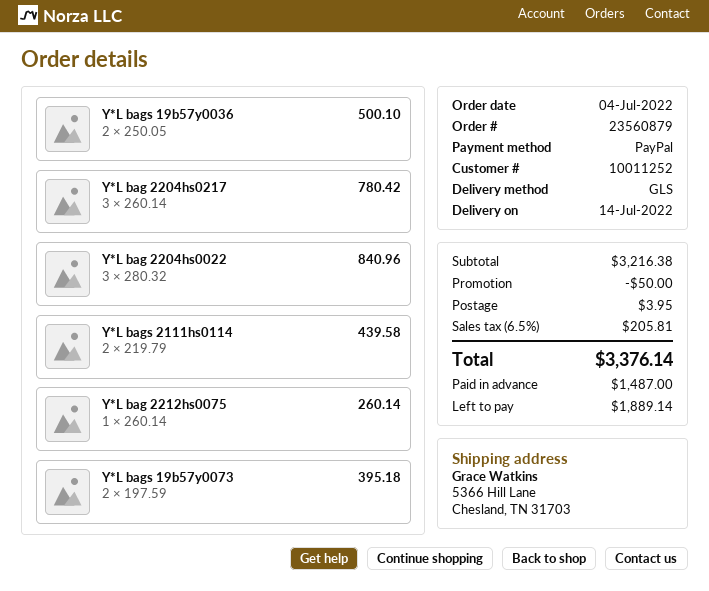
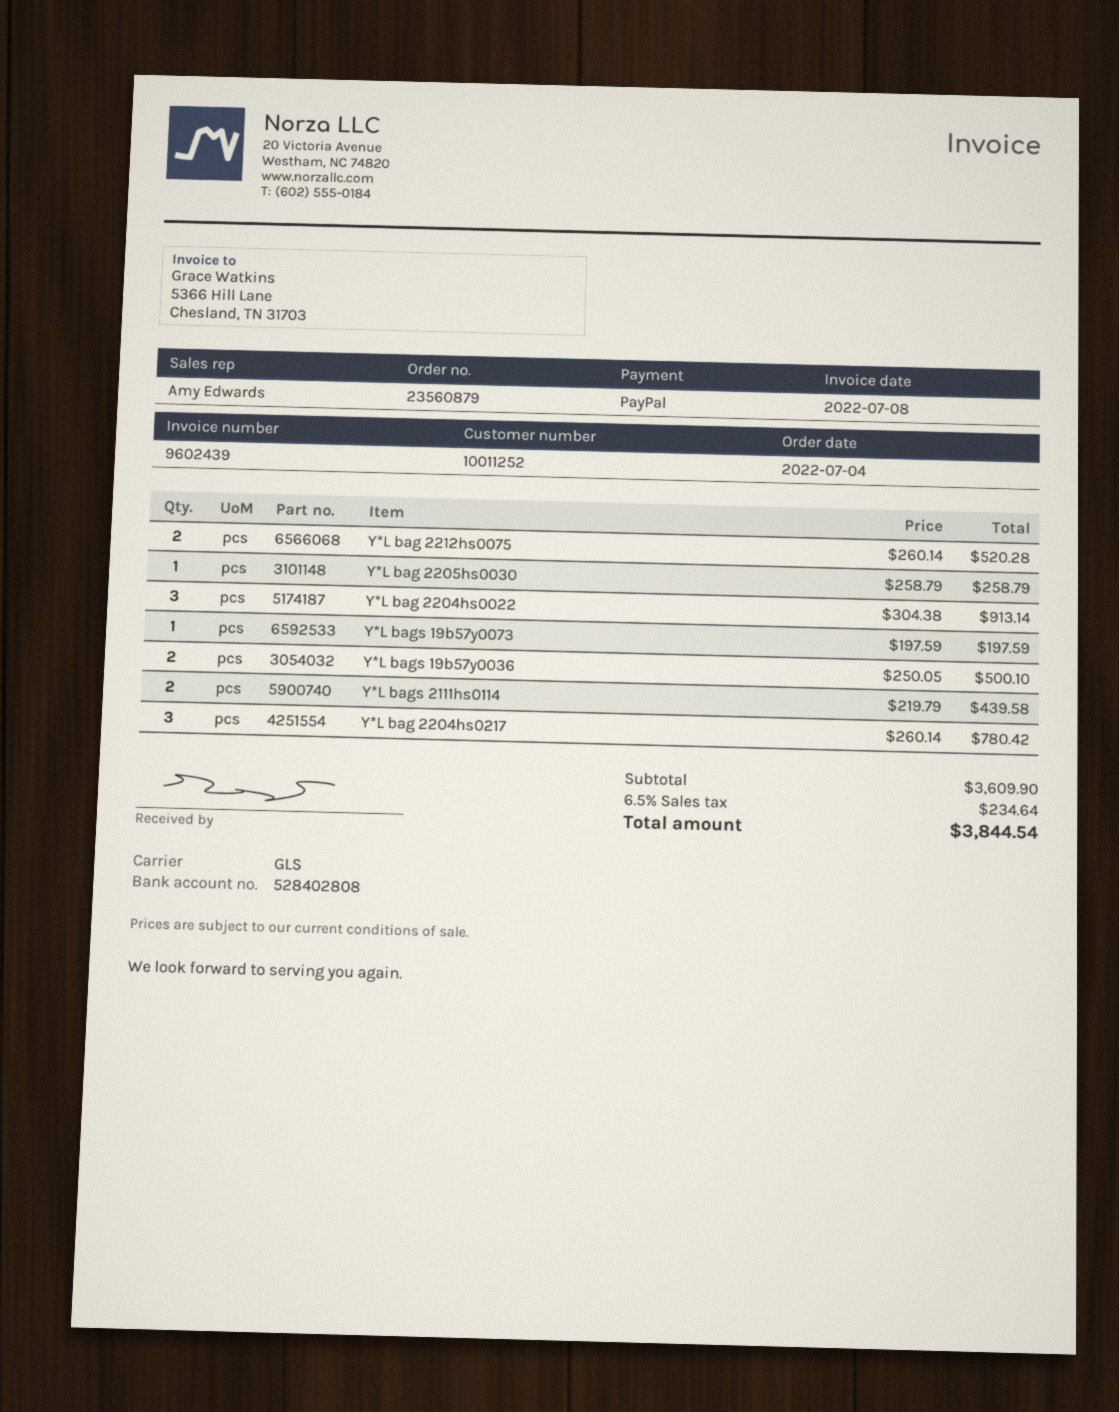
Y*L bag 2204hs0022: 3 x 280.32 = 840.96 -> 3 x 304.38 = 913.14
Y*L bag 2212hs0075: 1 x 260.14 = 260.14 -> 2 x 260.14 = 520.28
Y*L bags 19b57y0073: 2 x 197.59 = 395.18 -> 1 x 197.59 = 197.59
Y*L bag 2205hs0030: none -> 1 x 258.79 = 258.79
subtotal: 3216.38 -> 3609.90
discount: 50.00 -> none
shipping: 3.95 -> none
tax: 6.5% = 205.81 -> 6.5% = 234.64
total: 3376.14 -> 3844.54

